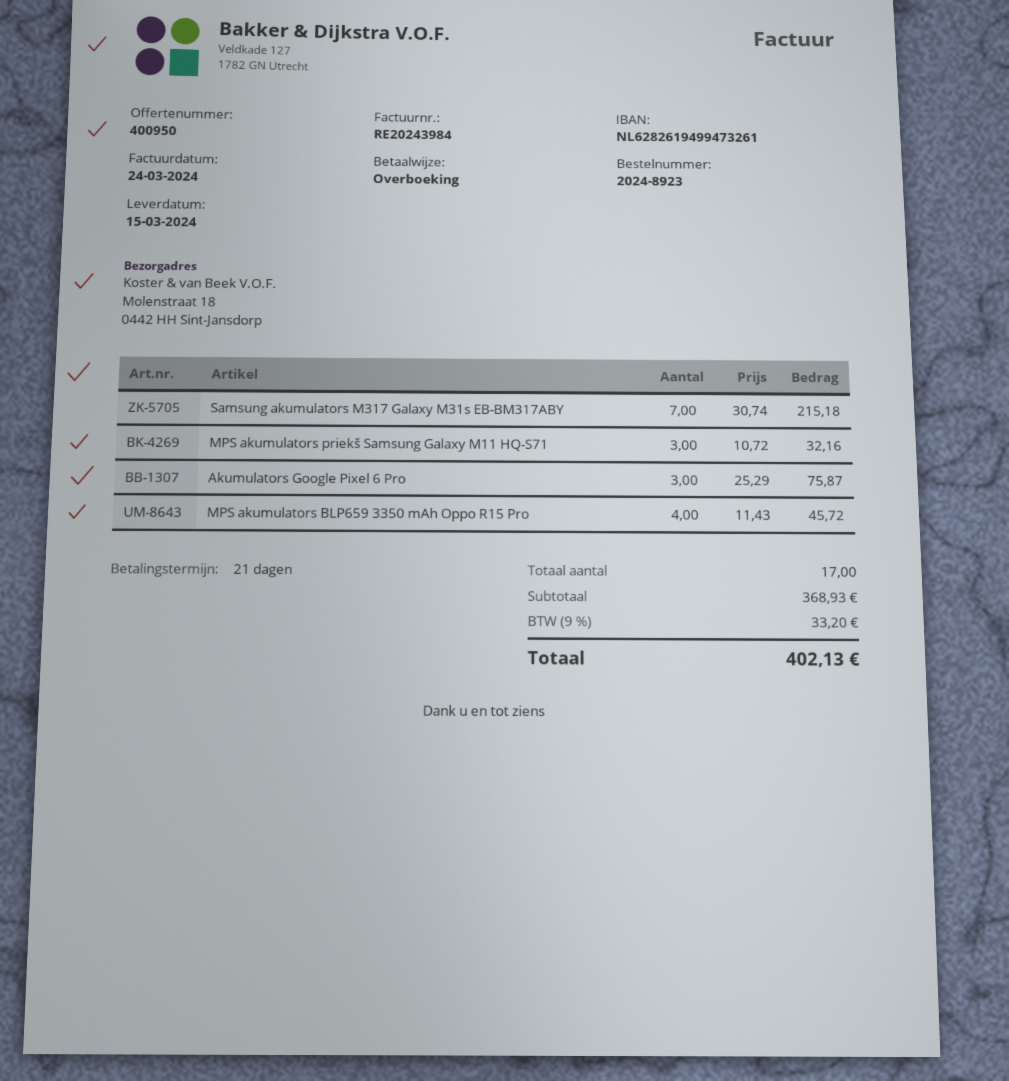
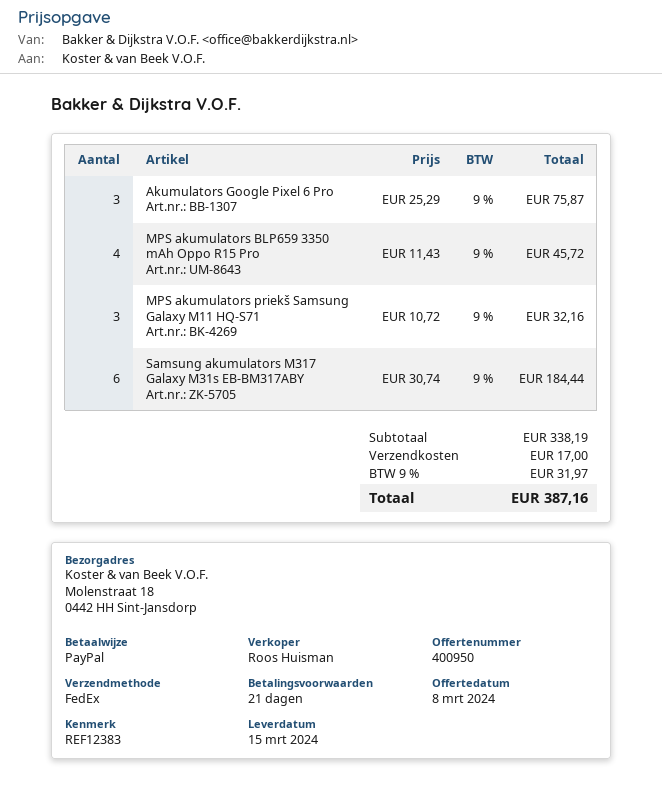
payment method: bank transfer -> PayPal
Samsung akumulators M317 Galaxy M31s EB-BM317ABY: 7 x 30.74 = 215.18 -> 6 x 30.74 = 184.44
subtotal: 368.93 -> 338.19
shipping: none -> 17.00
tax: 9% = 33.20 -> 9% = 31.97
total: 402.13 -> 387.16

